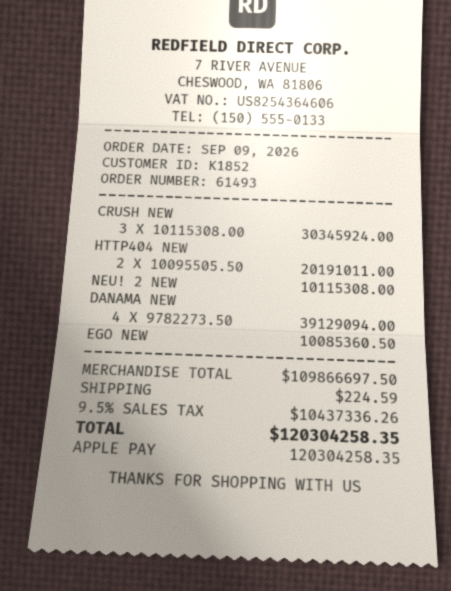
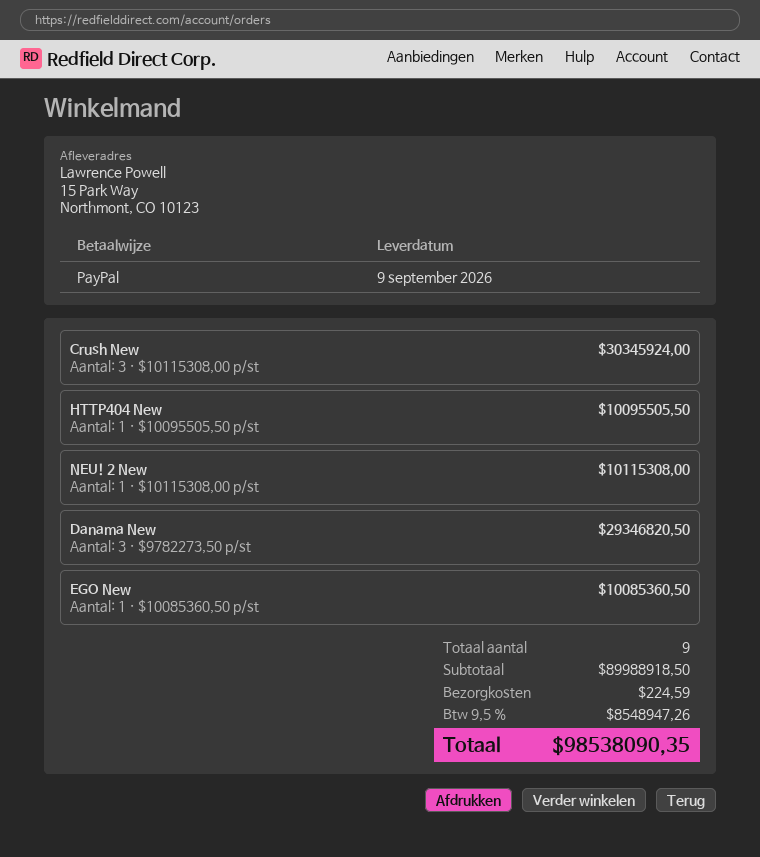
payment method: Apple Pay -> PayPal
HTTP404 NEW: 2 x 10095505.50 = 20191011.00 -> 1 x 10095505.50 = 10095505.50
DANAMA NEW: 4 x 9782273.50 = 39129094.00 -> 3 x 9782273.50 = 29346820.50
subtotal: 109866697.50 -> 89988918.50
tax: 9.5% = 10437336.26 -> 9.5% = 8548947.26
total: 120304258.35 -> 98538090.35

